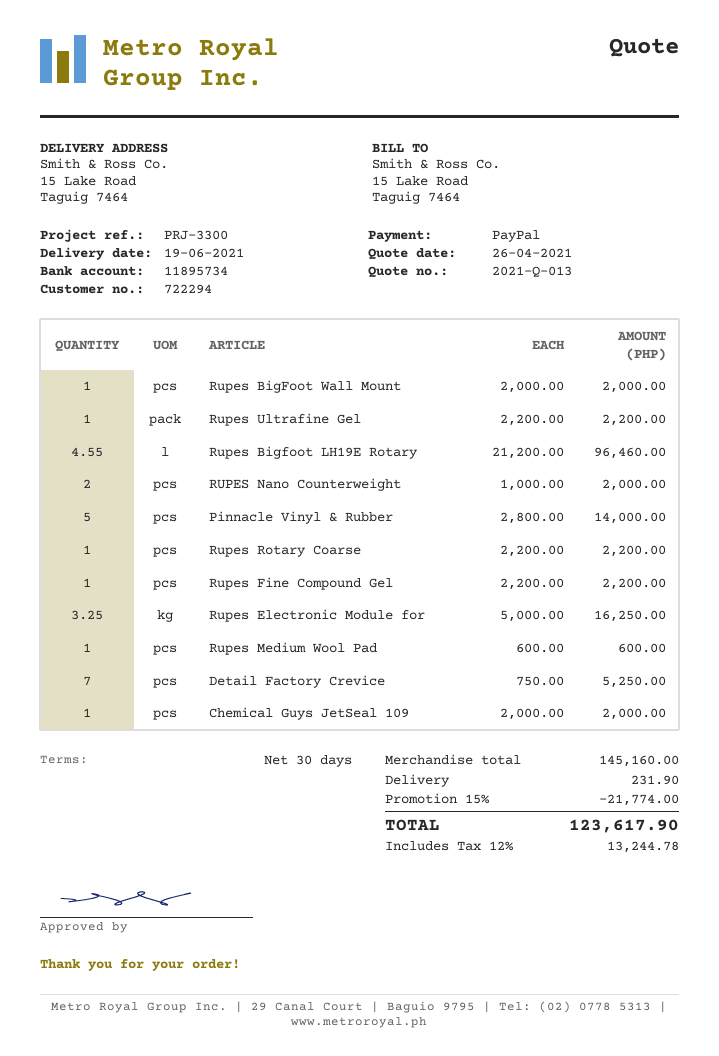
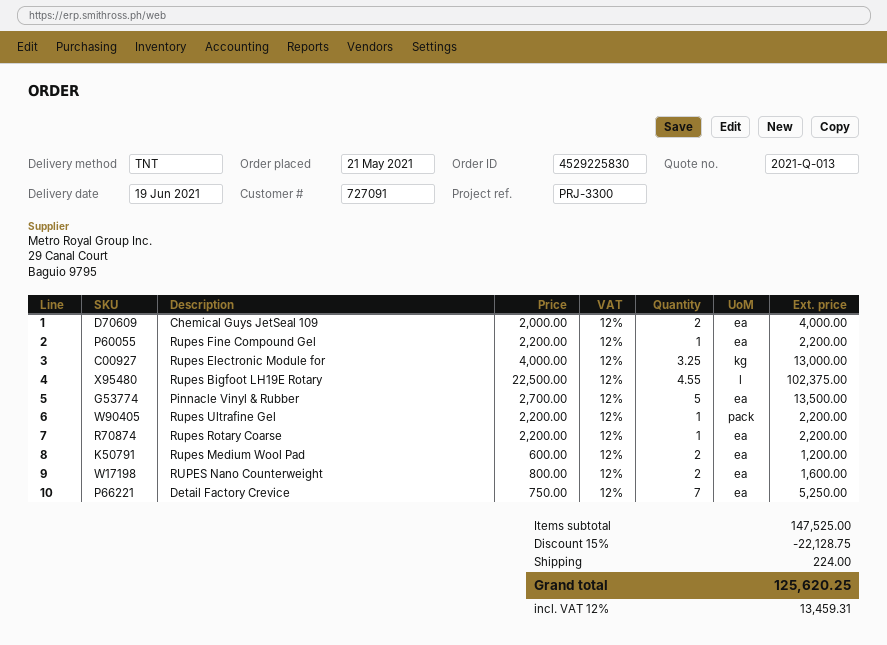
customer number: 722294 -> 727091
Rupes BigFoot Wall Mount: 1 x 2000.00 = 2000.00 -> none
Rupes Bigfoot LH19E Rotary: 4.55 x 21200.00 = 96460.00 -> 4.55 x 22500.00 = 102375.00
RUPES Nano Counterweight: 2 x 1000.00 = 2000.00 -> 2 x 800.00 = 1600.00
Pinnacle Vinyl & Rubber: 5 x 2800.00 = 14000.00 -> 5 x 2700.00 = 13500.00
Rupes Electronic Module for: 3.25 x 5000.00 = 16250.00 -> 3.25 x 4000.00 = 13000.00
Rupes Medium Wool Pad: 1 x 600.00 = 600.00 -> 2 x 600.00 = 1200.00
Chemical Guys JetSeal 109: 1 x 2000.00 = 2000.00 -> 2 x 2000.00 = 4000.00
subtotal: 145160.00 -> 147525.00
discount: 15% = 21774.00 -> 15% = 22128.75
shipping: 231.90 -> 224.00
tax: 12% = 13244.78 -> 12% = 13459.31
total: 123617.90 -> 125620.25

